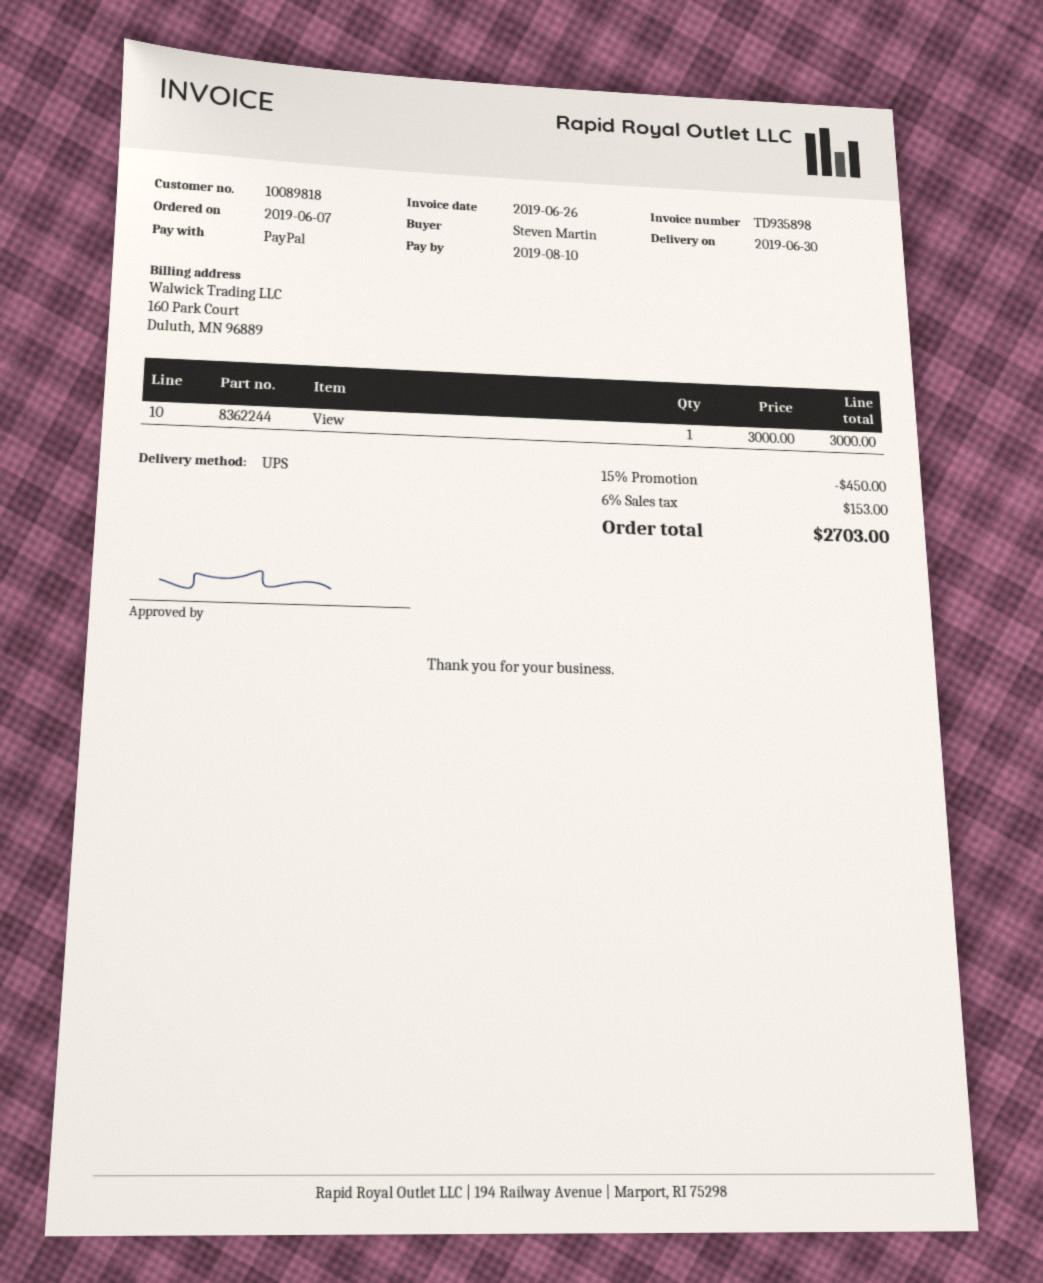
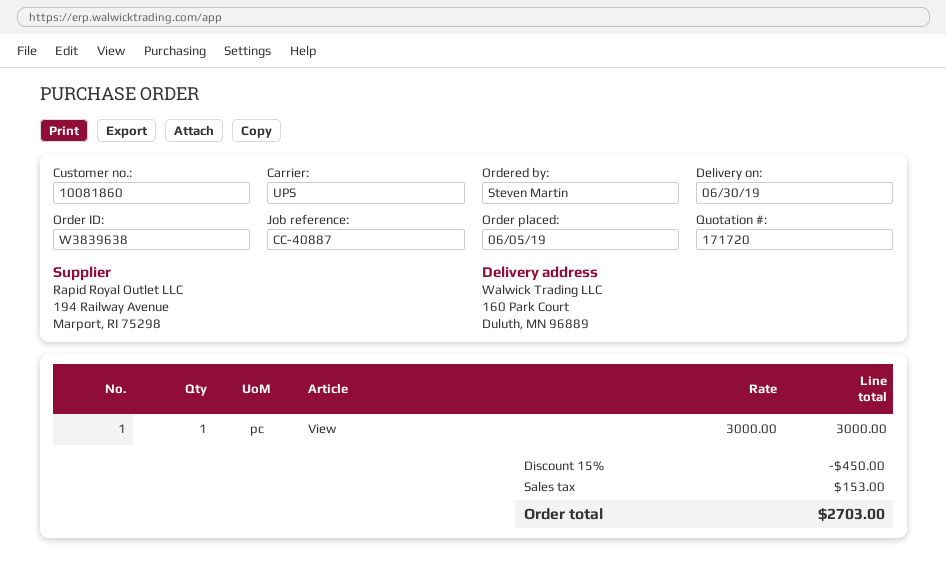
order date: 2019-06-07 -> 2019-06-05
customer number: 10089818 -> 10081860

